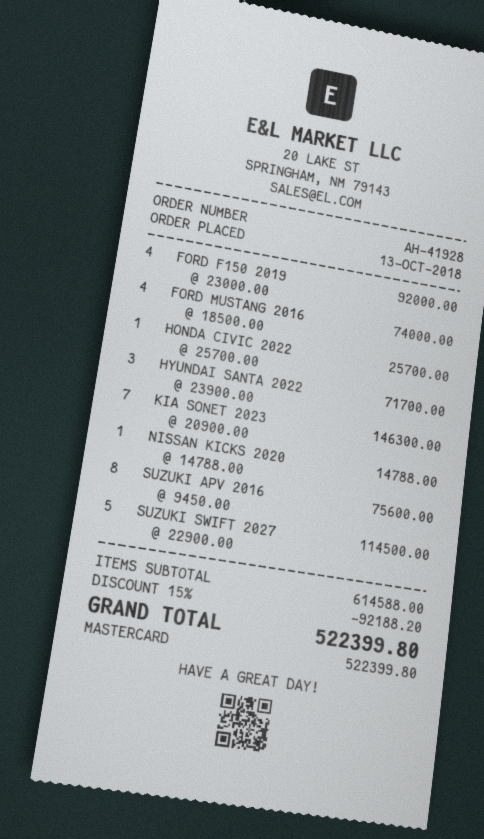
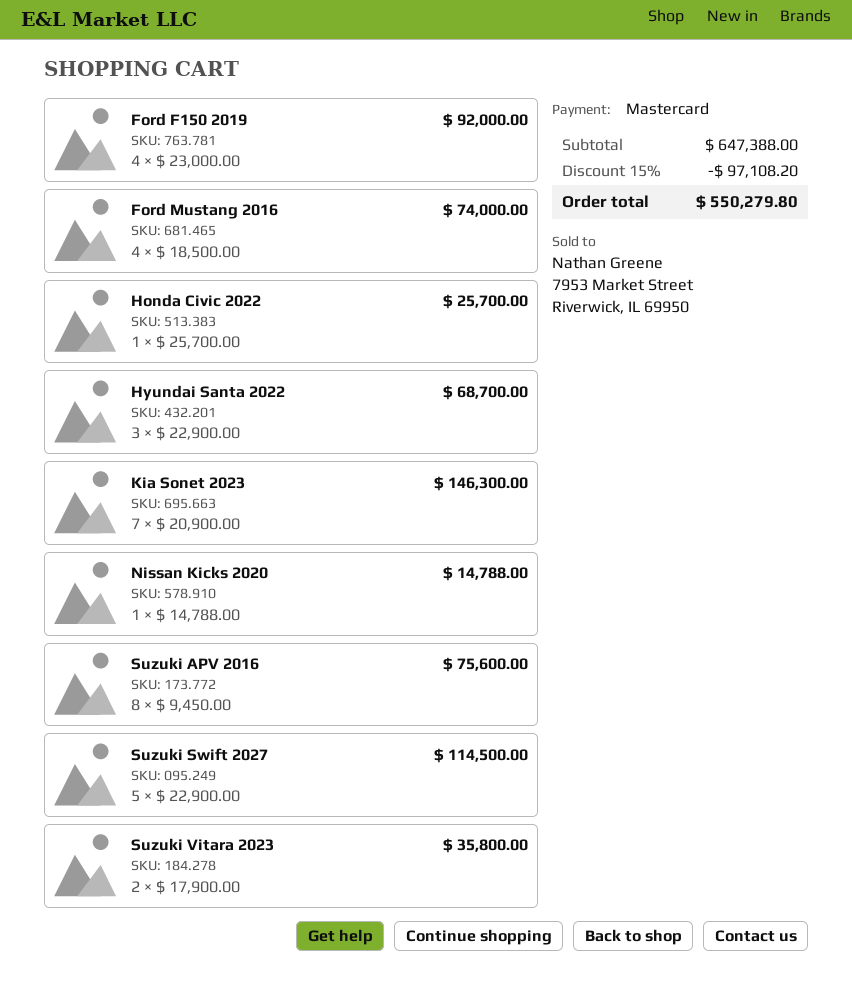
HYUNDAI SANTA 2022: 3 x 23900.00 = 71700.00 -> 3 x 22900.00 = 68700.00
Suzuki Vitara 2023: none -> 2 x 17900.00 = 35800.00
subtotal: 614588.00 -> 647388.00
discount: 15% = 92188.20 -> 15% = 97108.20
total: 522399.80 -> 550279.80

